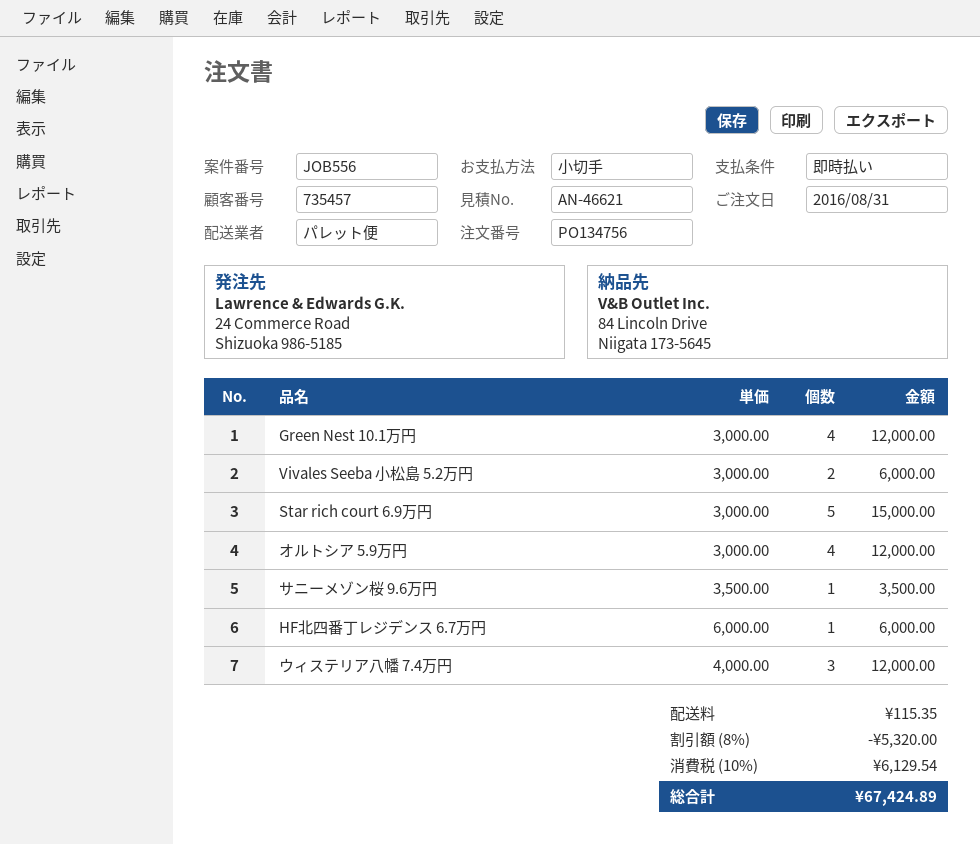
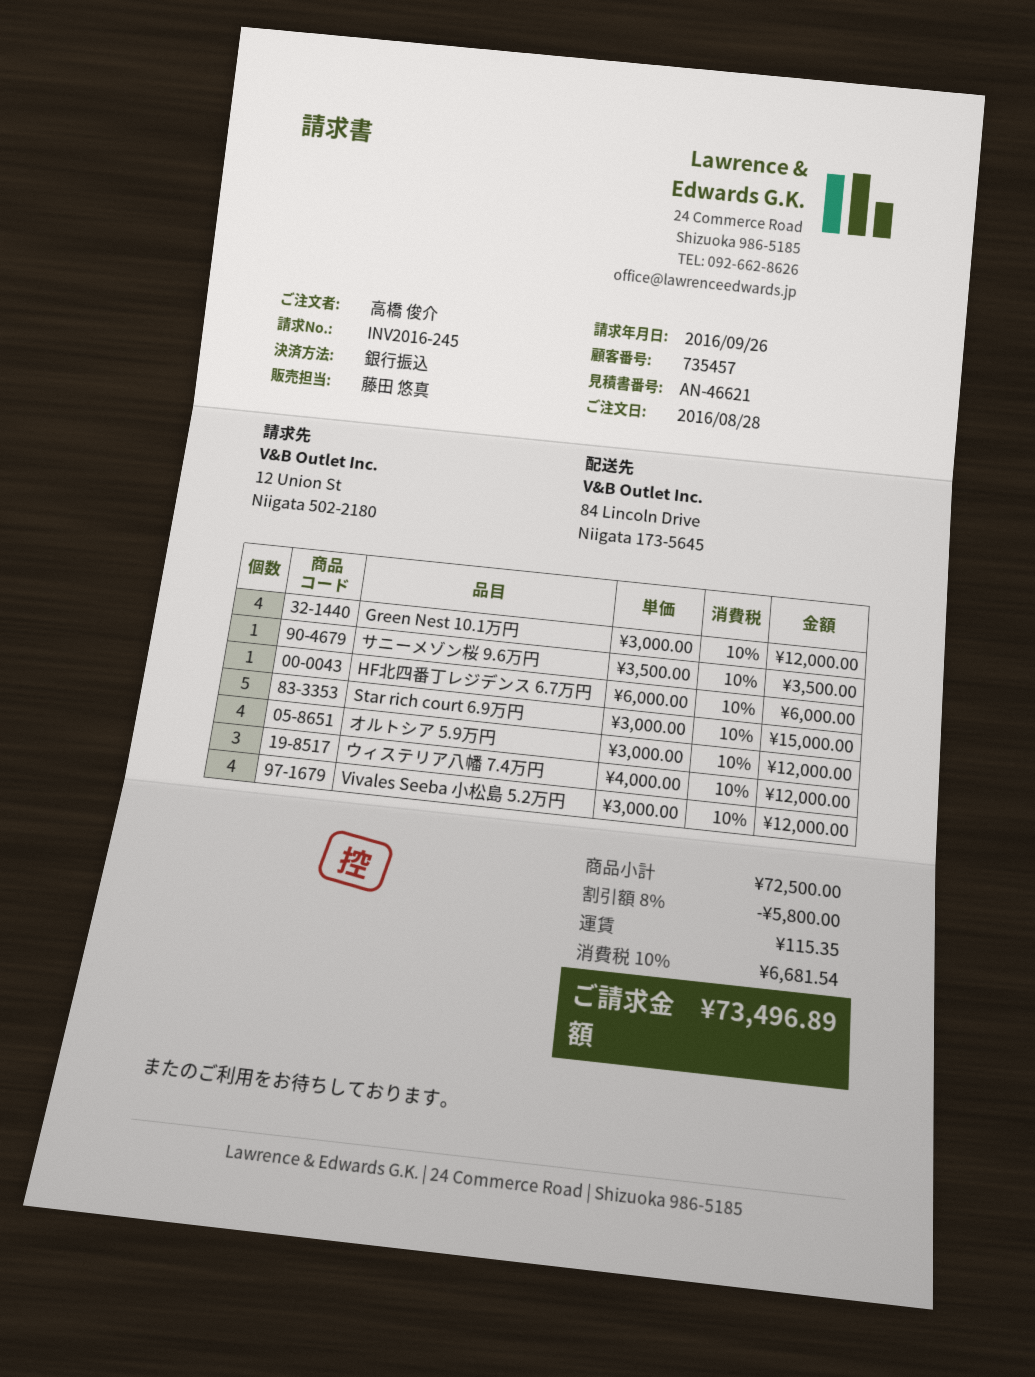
order date: 2016-08-31 -> 2016-08-28
payment method: cheque -> bank transfer
Vivales Seeba 小松島 5.2万円: 2 x 3000.00 = 6000.00 -> 4 x 3000.00 = 12000.00
discount: 8% = 5320.00 -> 8% = 5800.00
tax: 10% = 6129.54 -> 10% = 6681.54
total: 67424.89 -> 73496.89

